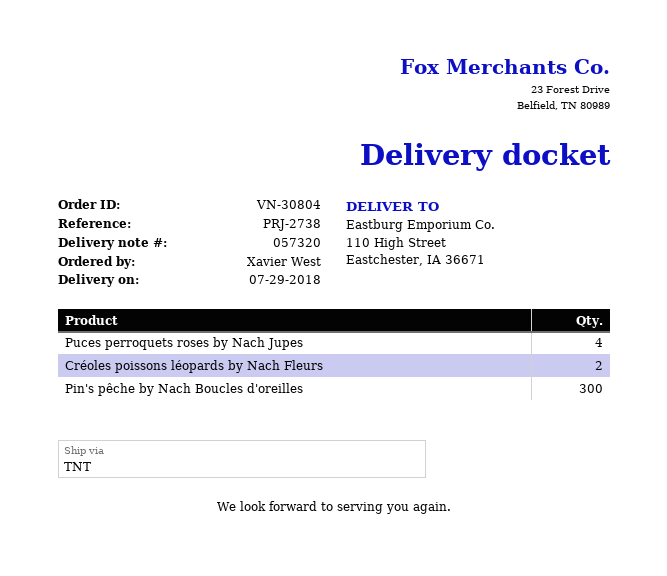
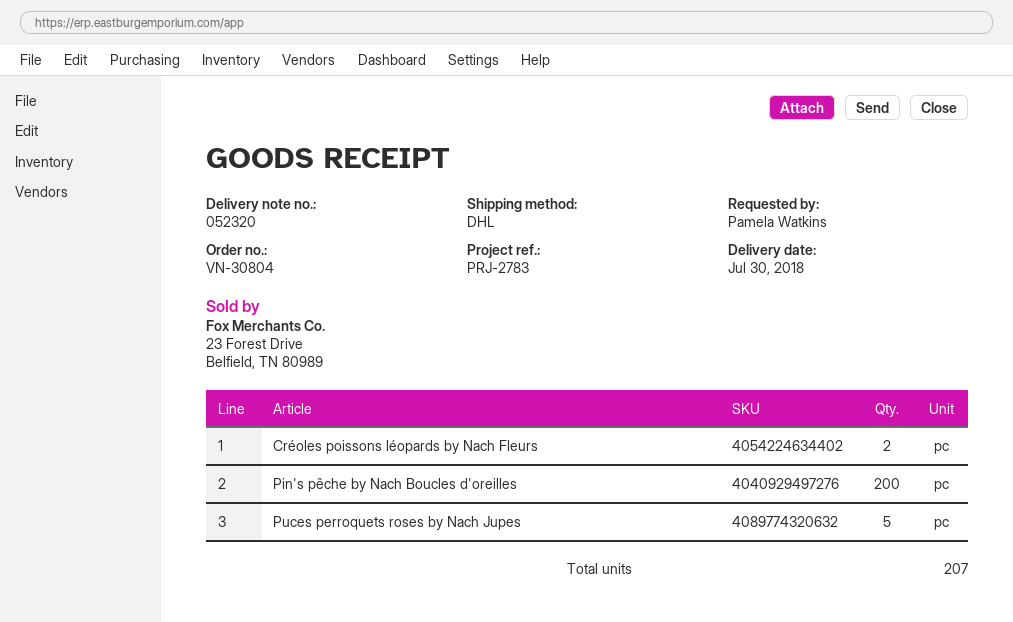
delivery note number: 057320 -> 052320
delivery date: 2018-07-29 -> 2018-07-30
reference: PRJ-2738 -> PRJ-2783
ordered by: Xavier West -> Pamela Watkins
shipping method: TNT -> DHL
Puces perroquets roses by Nach Jupes: 4 -> 5
Pin's pêche by Nach Boucles d'oreilles: 300 -> 200

